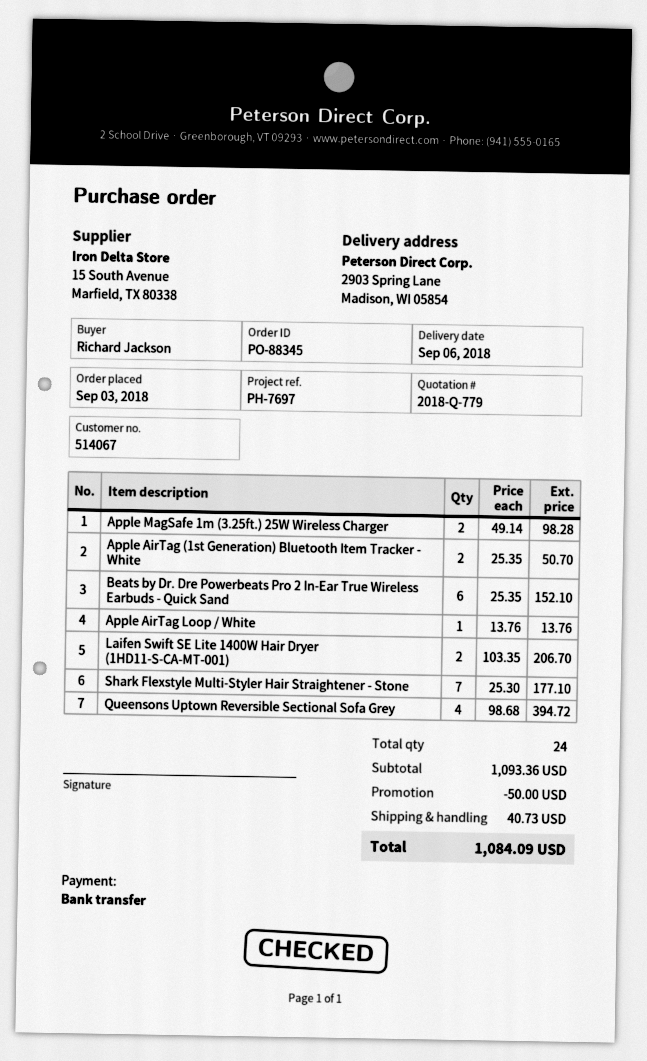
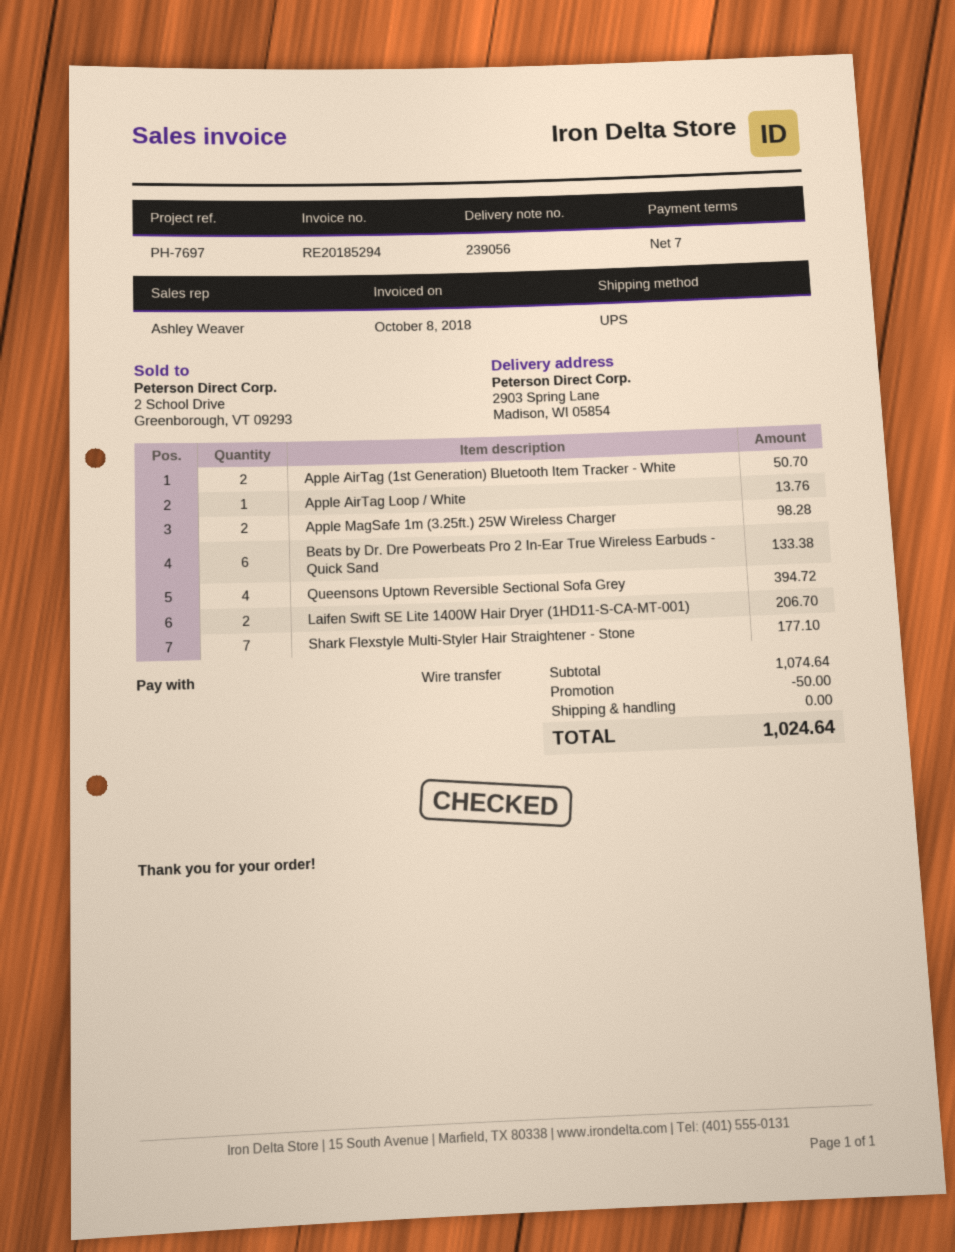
Beats by Dr. Dre Powerbeats Pro 2 In-Ear True Wireless Earbuds - Quick Sand: 6 for 152.10 -> 6 for 133.38
subtotal: 1093.36 -> 1074.64
shipping: 40.73 -> 0.00
total: 1084.09 -> 1024.64

